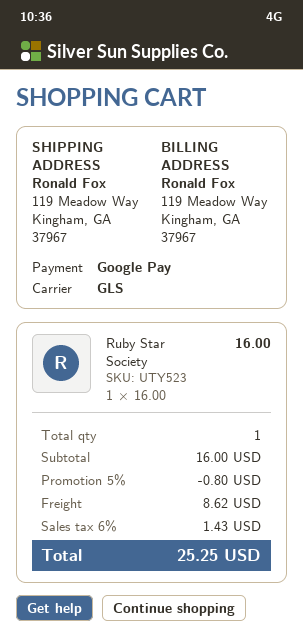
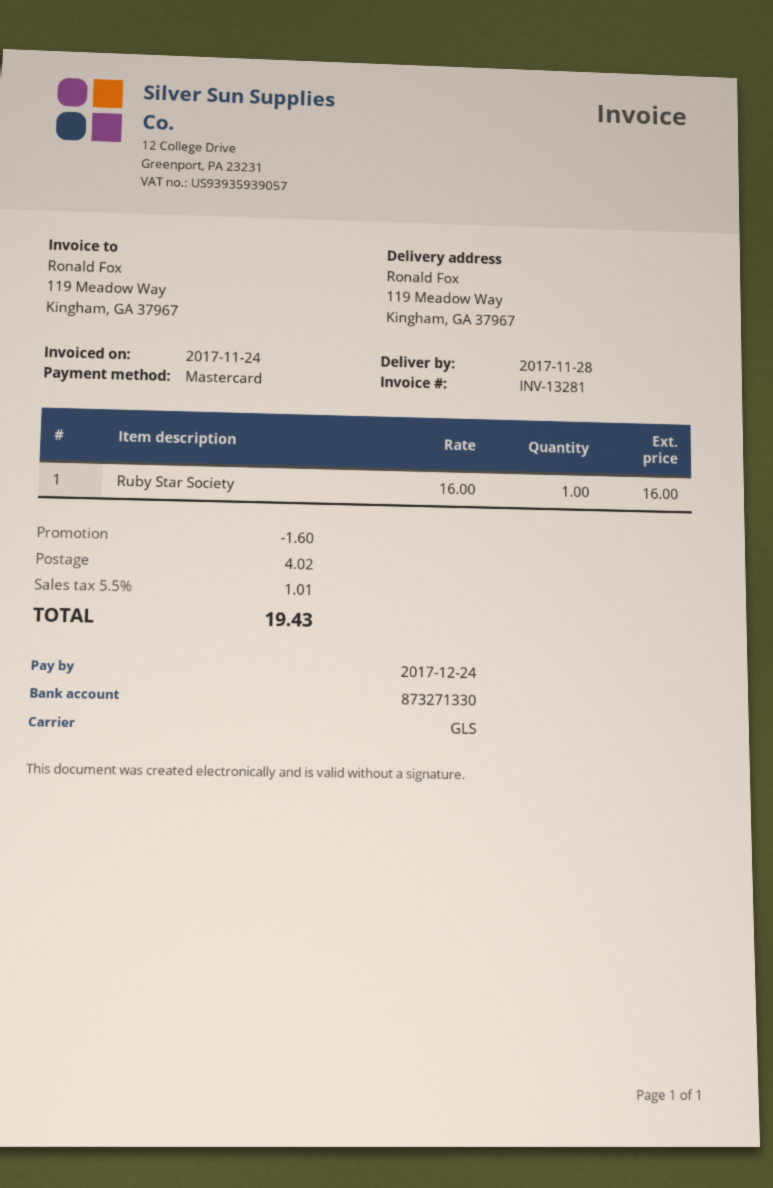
payment method: Google Pay -> Mastercard
discount: 0.80 -> 1.60
shipping: 8.62 -> 4.02
tax: 6% = 1.43 -> 5.5% = 1.01
total: 25.25 -> 19.43

